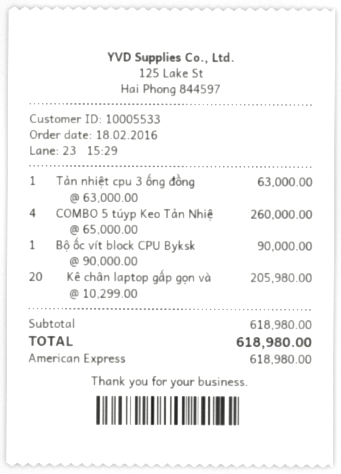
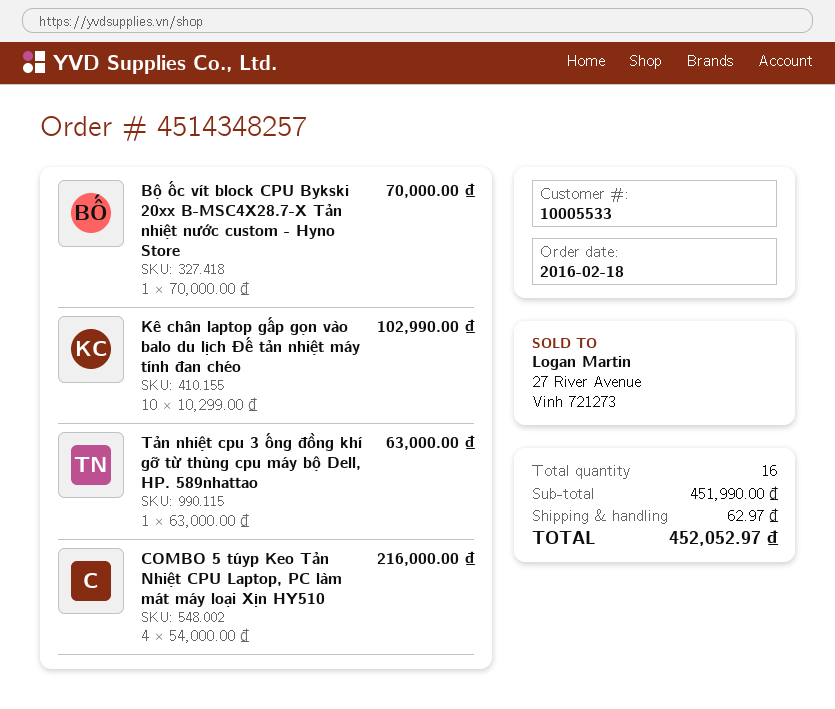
COMBO 5 túyp Keo Tản Nhiệ: 4 x 65000.00 = 260000.00 -> 4 x 54000.00 = 216000.00
Bộ ốc vít block CPU Byksk: 1 x 90000.00 = 90000.00 -> 1 x 70000.00 = 70000.00
Kê chân laptop gấp gọn và: 20 x 10299.00 = 205980.00 -> 10 x 10299.00 = 102990.00
subtotal: 618980.00 -> 451990.00
shipping: none -> 62.97
total: 618980.00 -> 452052.97

